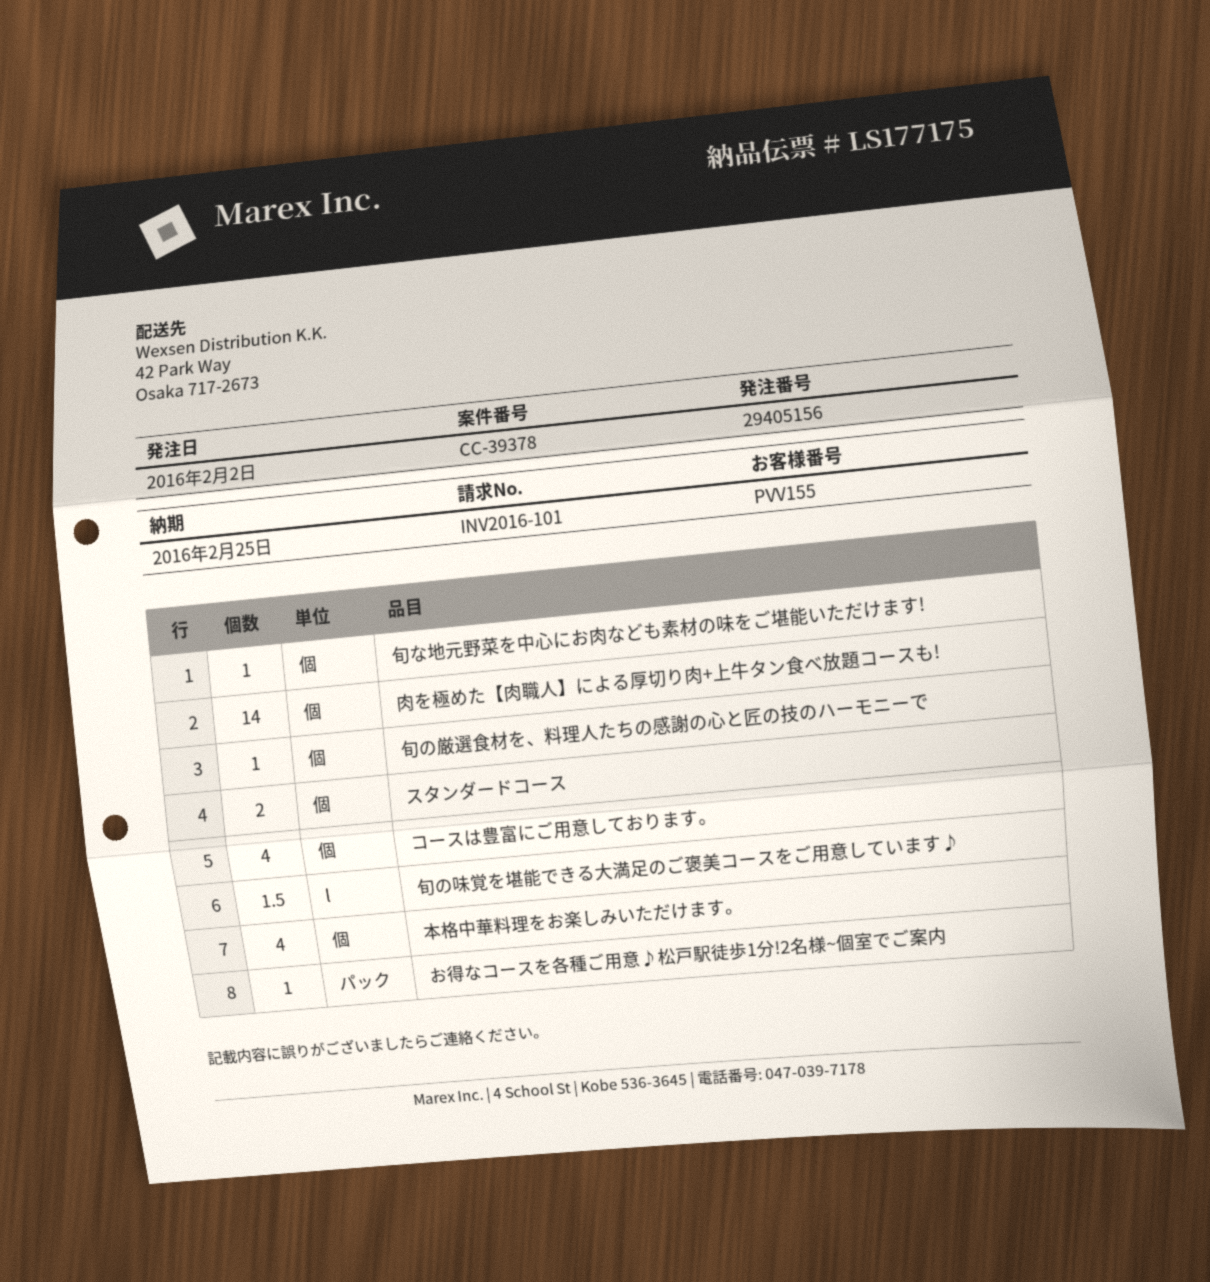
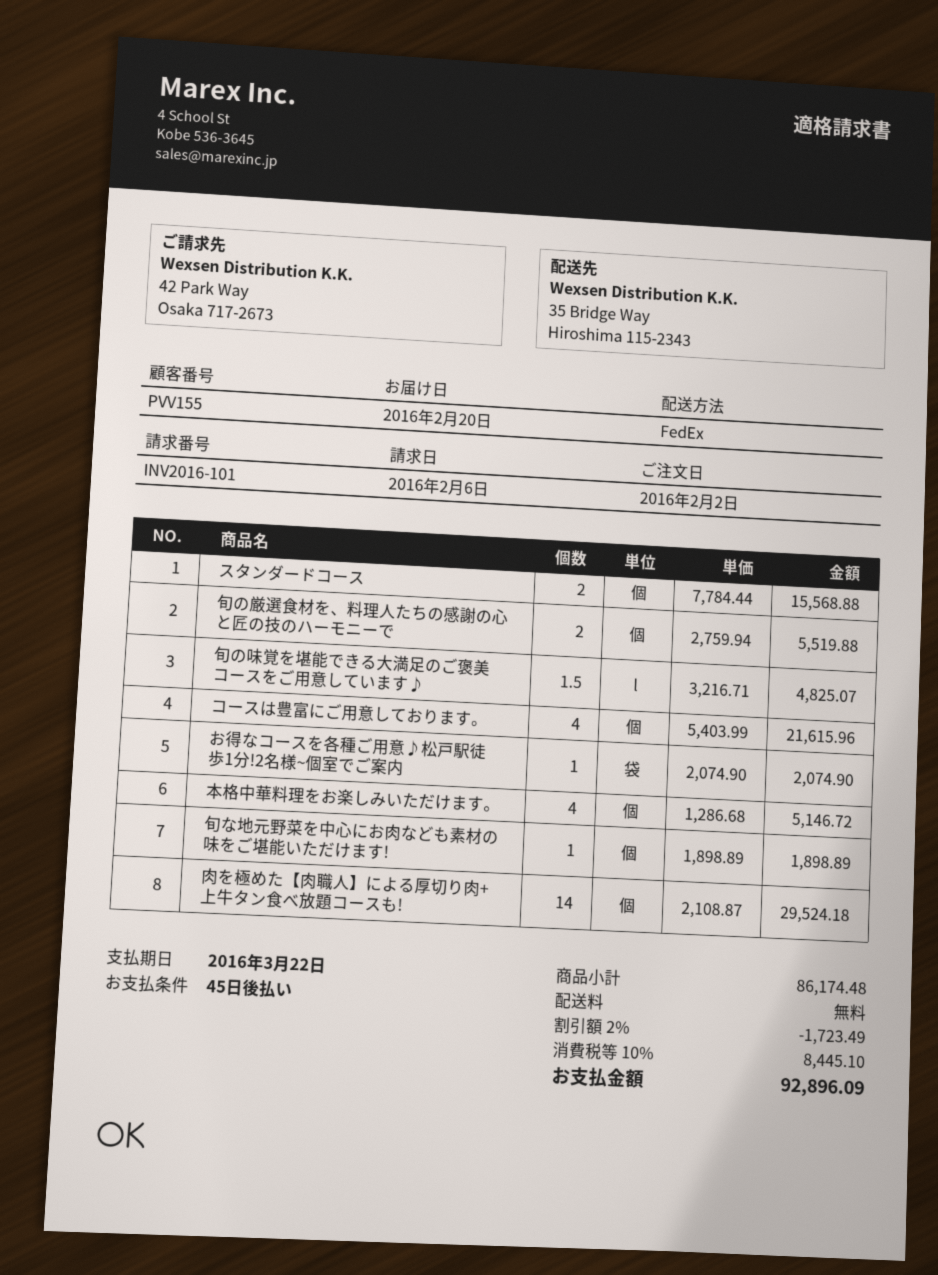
delivery date: 2016-02-25 -> 2016-02-20
ship to: 42 Park Way, Osaka 717-2673 -> 35 Bridge Way, Hiroshima 115-2343
旬の厳選食材を、料理人たちの感謝の心と匠の技のハーモニーで: 1 -> 2

